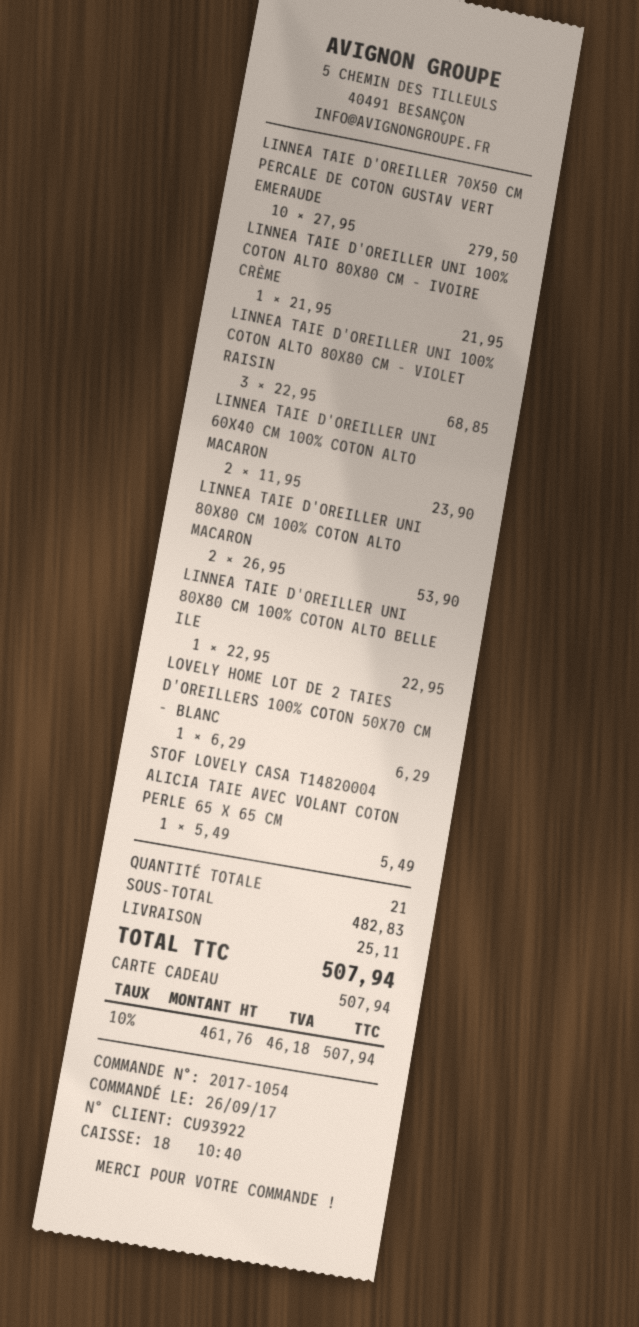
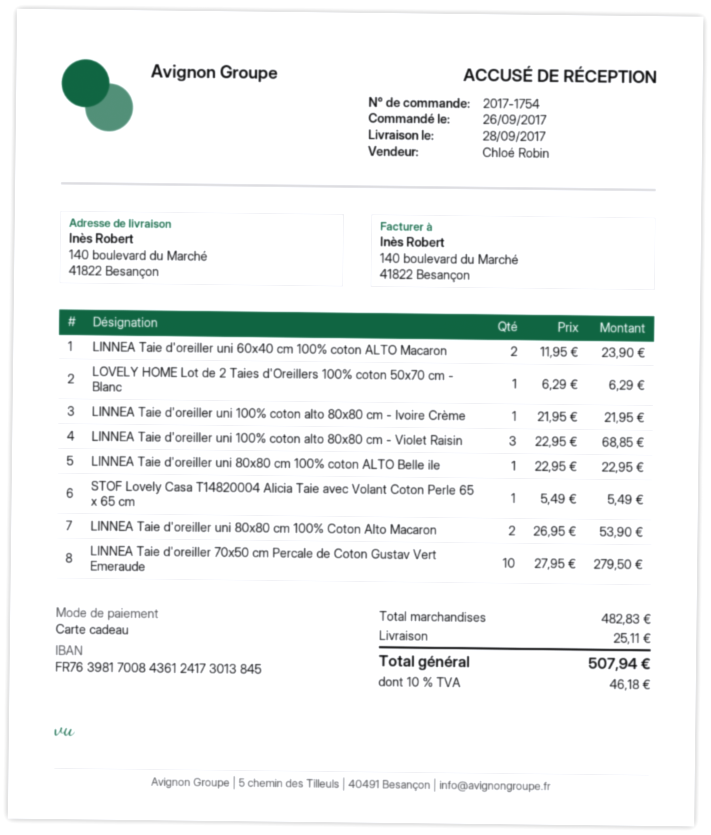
order number: 2017-1054 -> 2017-1754

